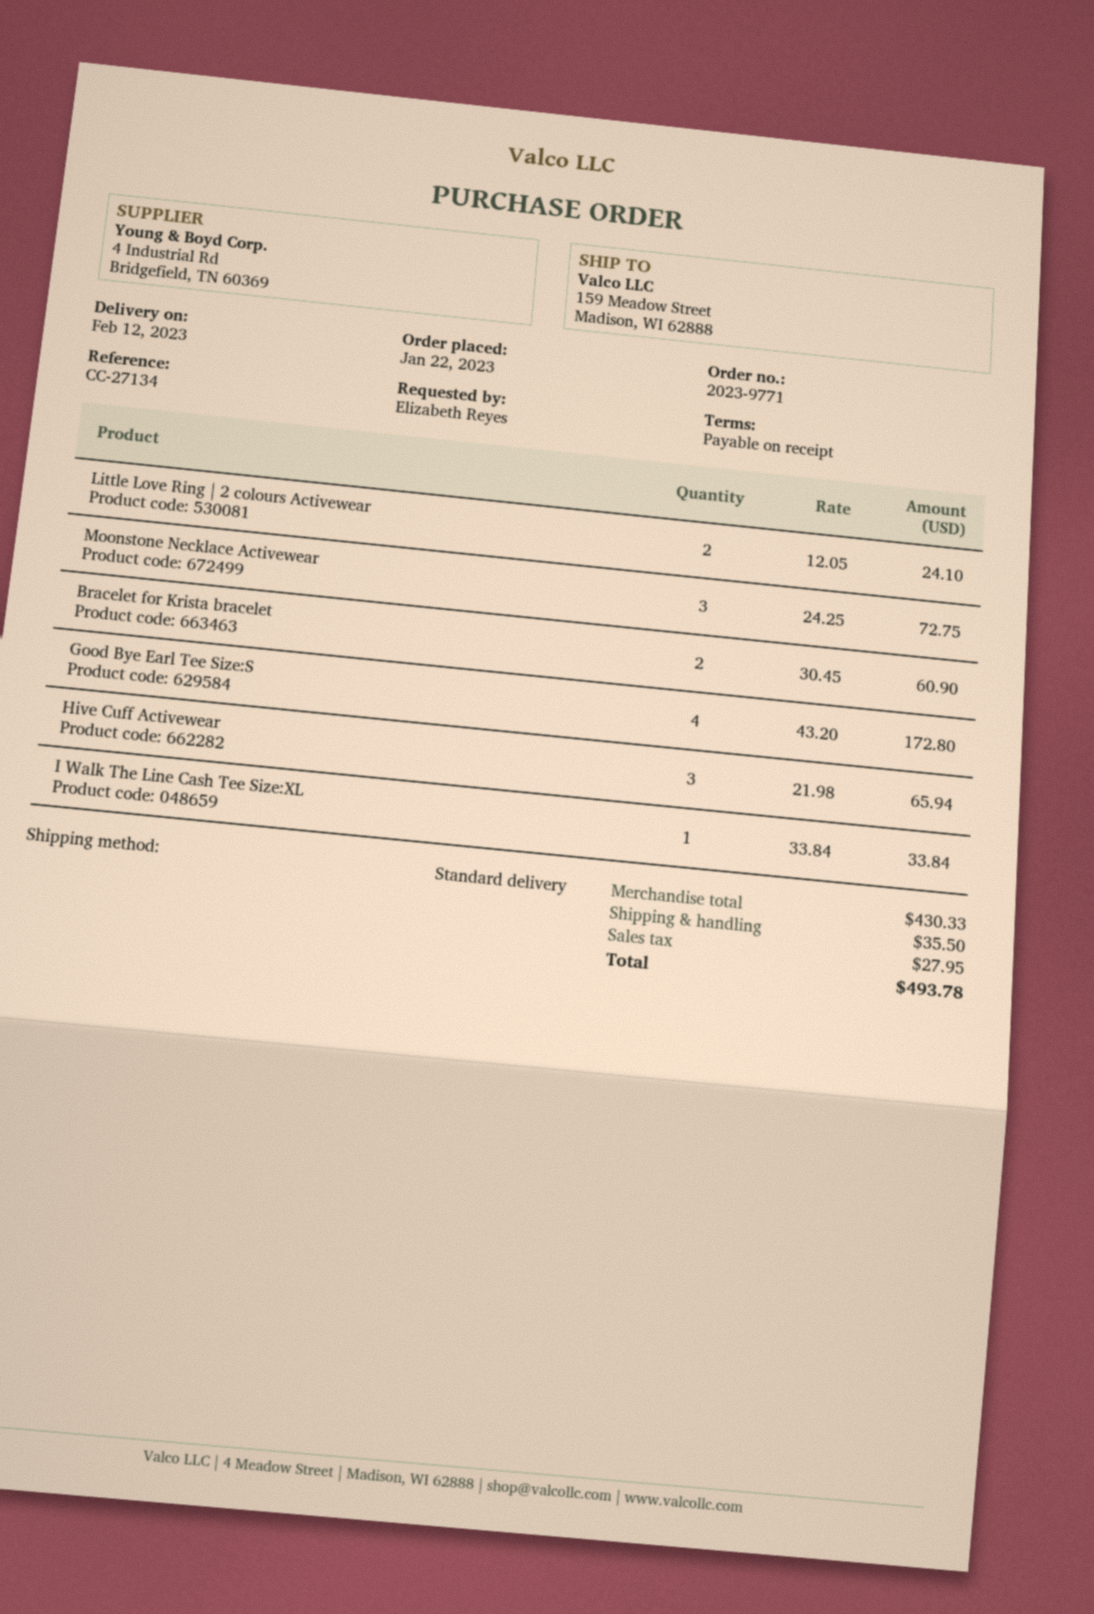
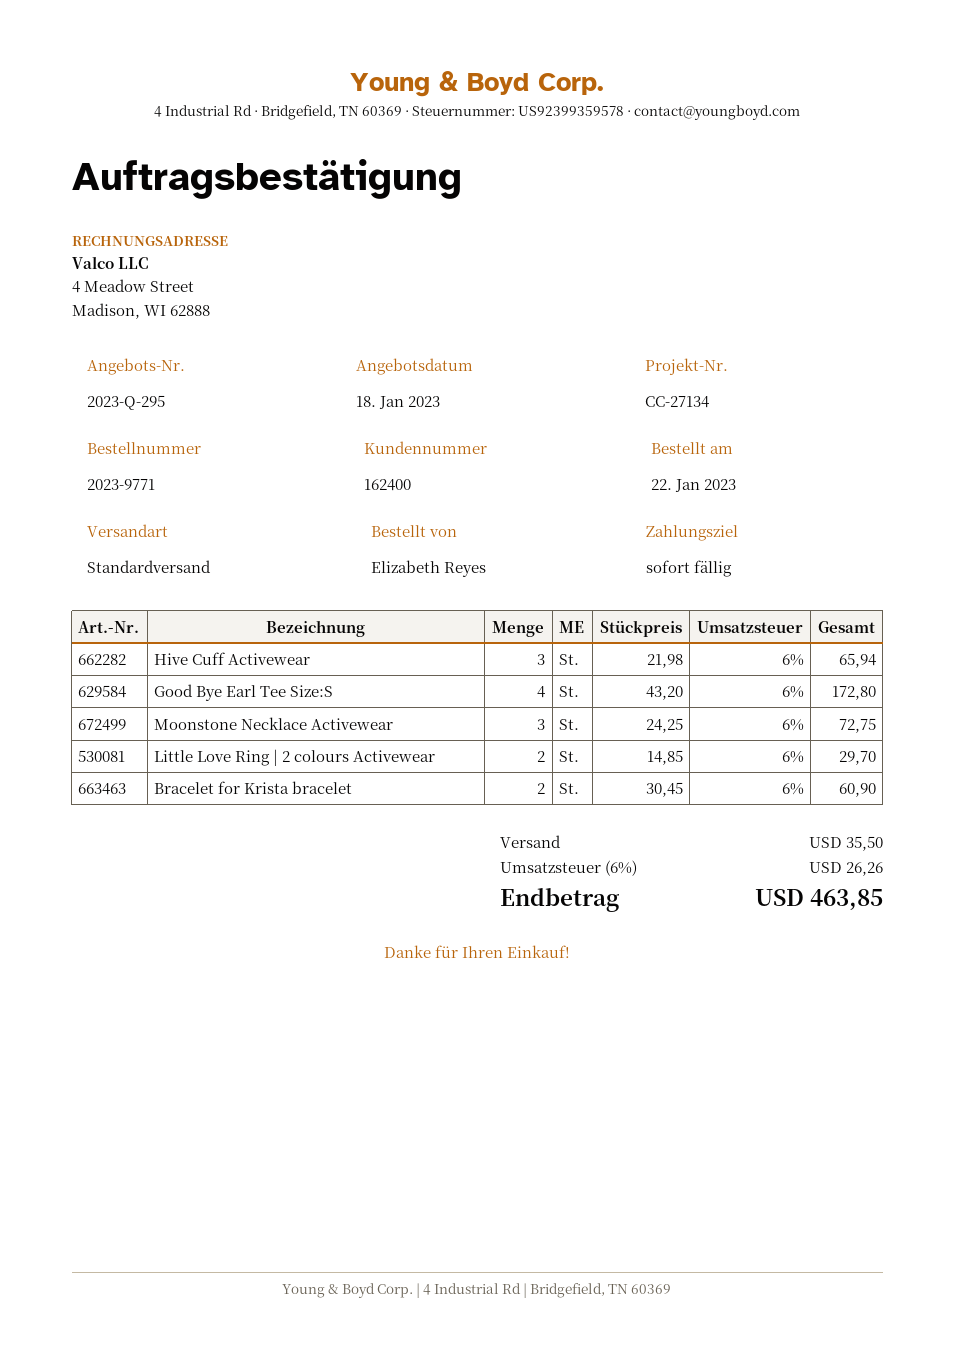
Little Love Ring | 2 colours Activewear: 2 x 12.05 = 24.10 -> 2 x 14.85 = 29.70
I Walk The Line Cash Tee Size:XL: 1 x 33.84 = 33.84 -> none
tax: 27.95 -> 26.26
total: 493.78 -> 463.85

